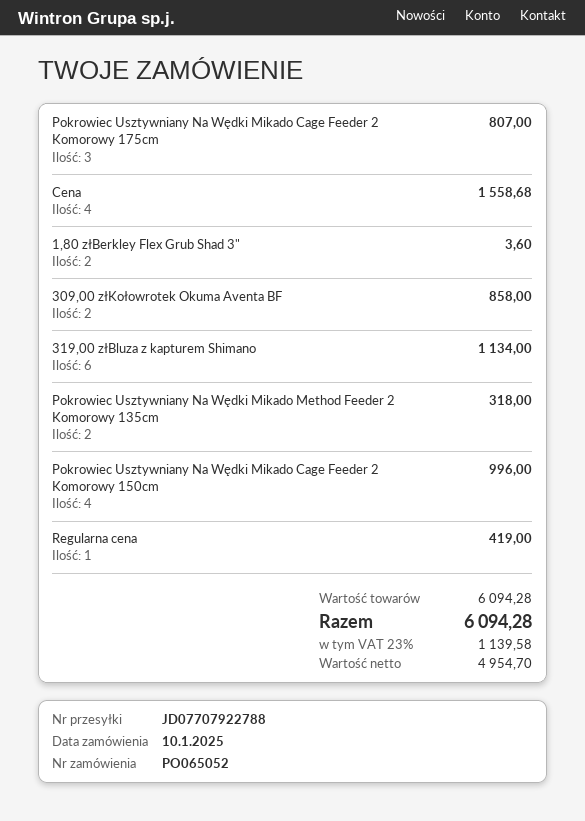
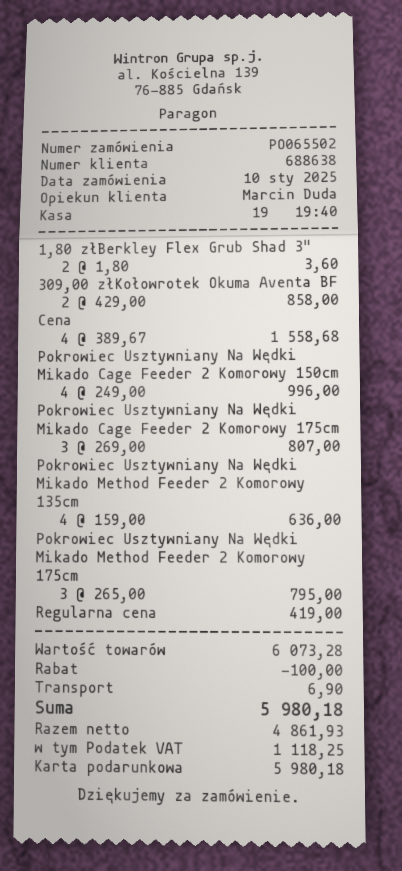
order number: PO065052 -> PO065502
319,00 złBluza z kapturem Shimano: 6 for 1134.00 -> none
Pokrowiec Usztywniany Na Wędki Mikado Method Feeder 2 Komorowy 135cm: 2 for 318.00 -> 4 for 636.00
Pokrowiec Usztywniany Na Wędki Mikado Method Feeder 2 Komorowy 175cm: none -> 3 for 795.00
subtotal: 6094.28 -> 6073.28
discount: none -> 100.00
shipping: none -> 6.90
net: 4954.70 -> 4861.93
tax: 1139.58 -> 1118.25
total: 6094.28 -> 5980.18

